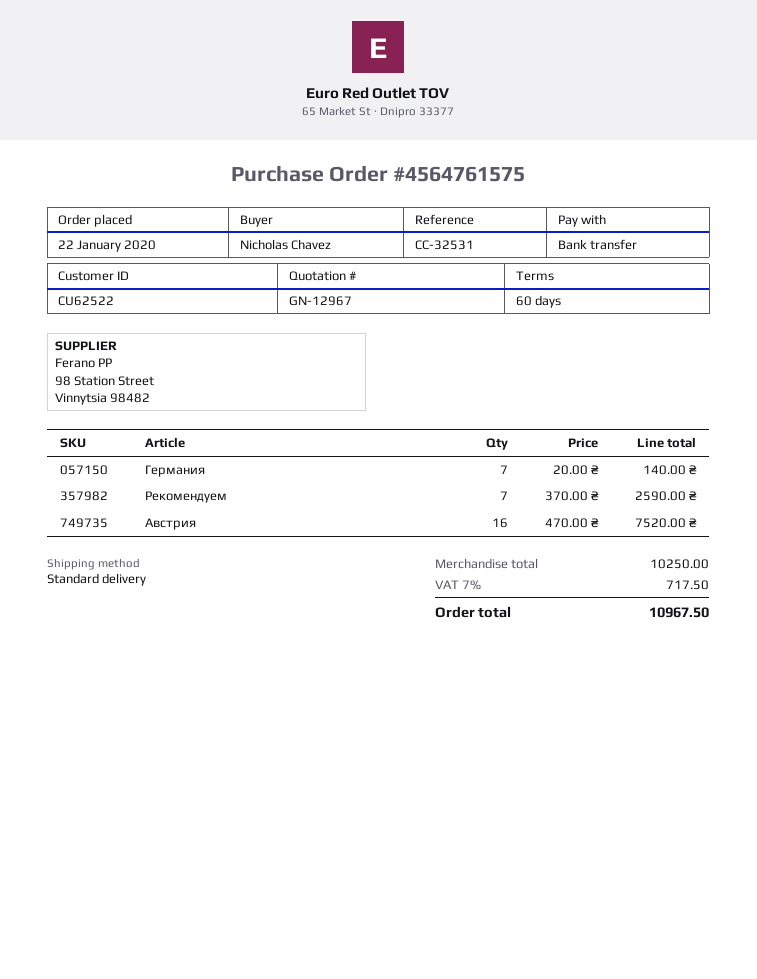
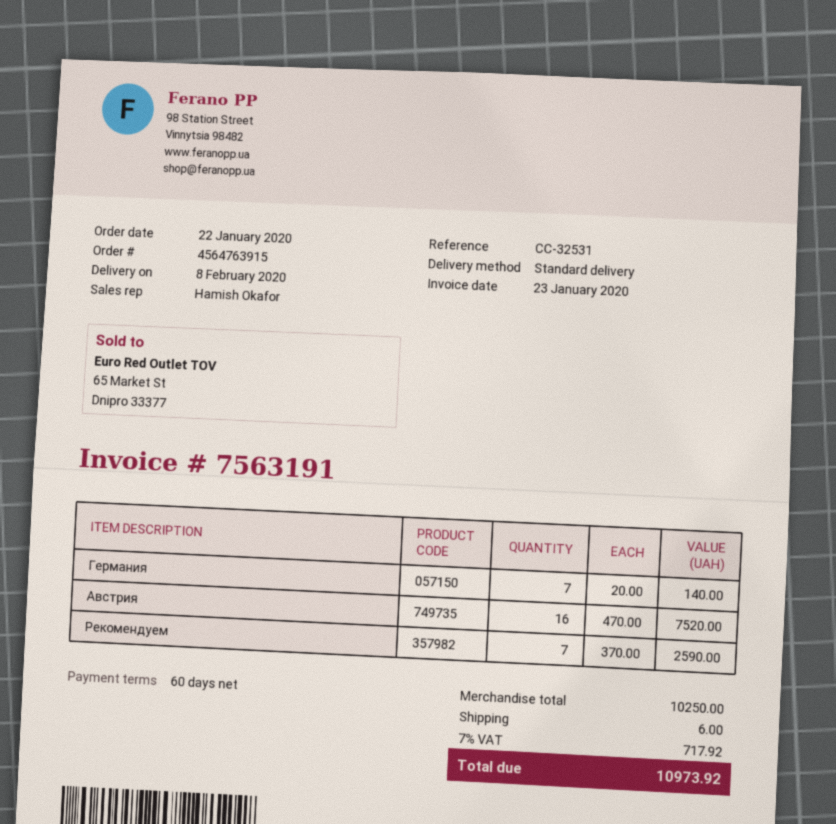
order number: 4564761575 -> 4564763915
shipping: none -> 6.00
tax: 7% = 717.50 -> 7% = 717.92
total: 10967.50 -> 10973.92

